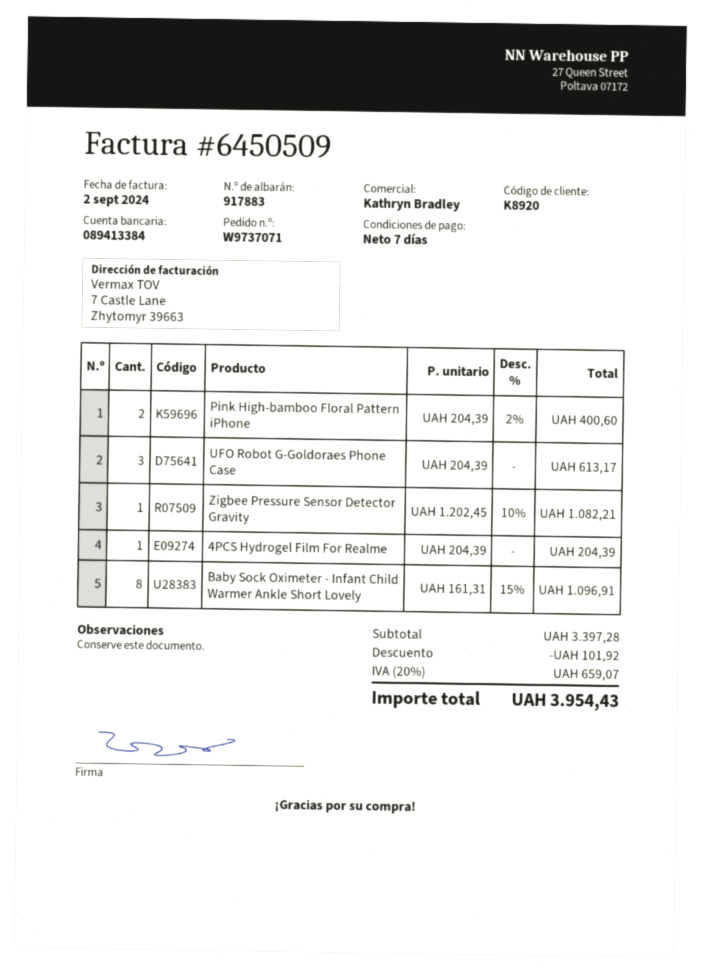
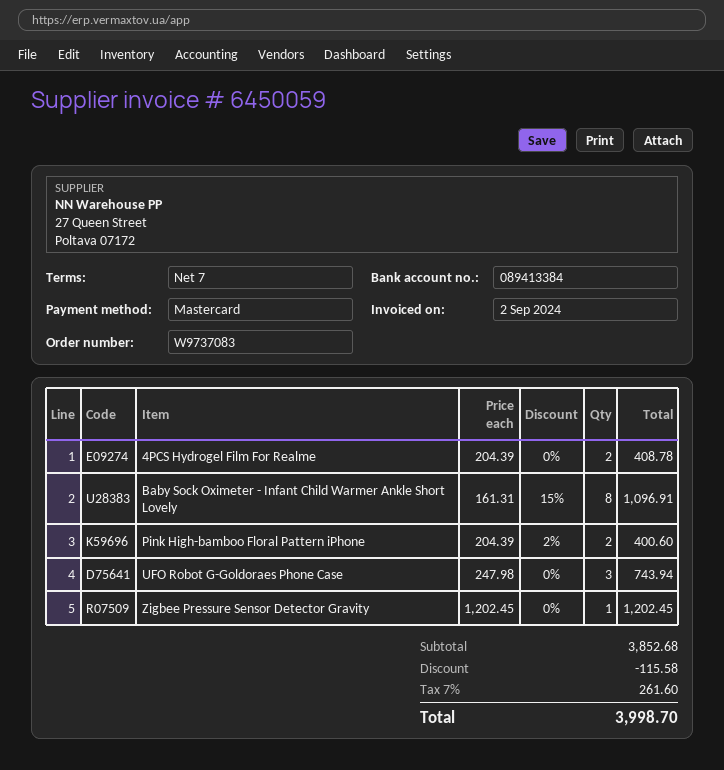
order number: W9737071 -> W9737083
invoice number: 6450509 -> 6450059
UFO Robot G-Goldoraes Phone Case: 3 x 204.39 = 613.17 -> 3 x 247.98 = 743.94
Zigbee Pressure Sensor Detector Gravity: 1 x 1202.45 - 10% = 1082.21 -> 1 x 1202.45 = 1202.45
4PCS Hydrogel Film For Realme: 1 x 204.39 = 204.39 -> 2 x 204.39 = 408.78
subtotal: 3397.28 -> 3852.68
discount: 101.92 -> 115.58
tax: 20% = 659.07 -> 7% = 261.60
total: 3954.43 -> 3998.70

